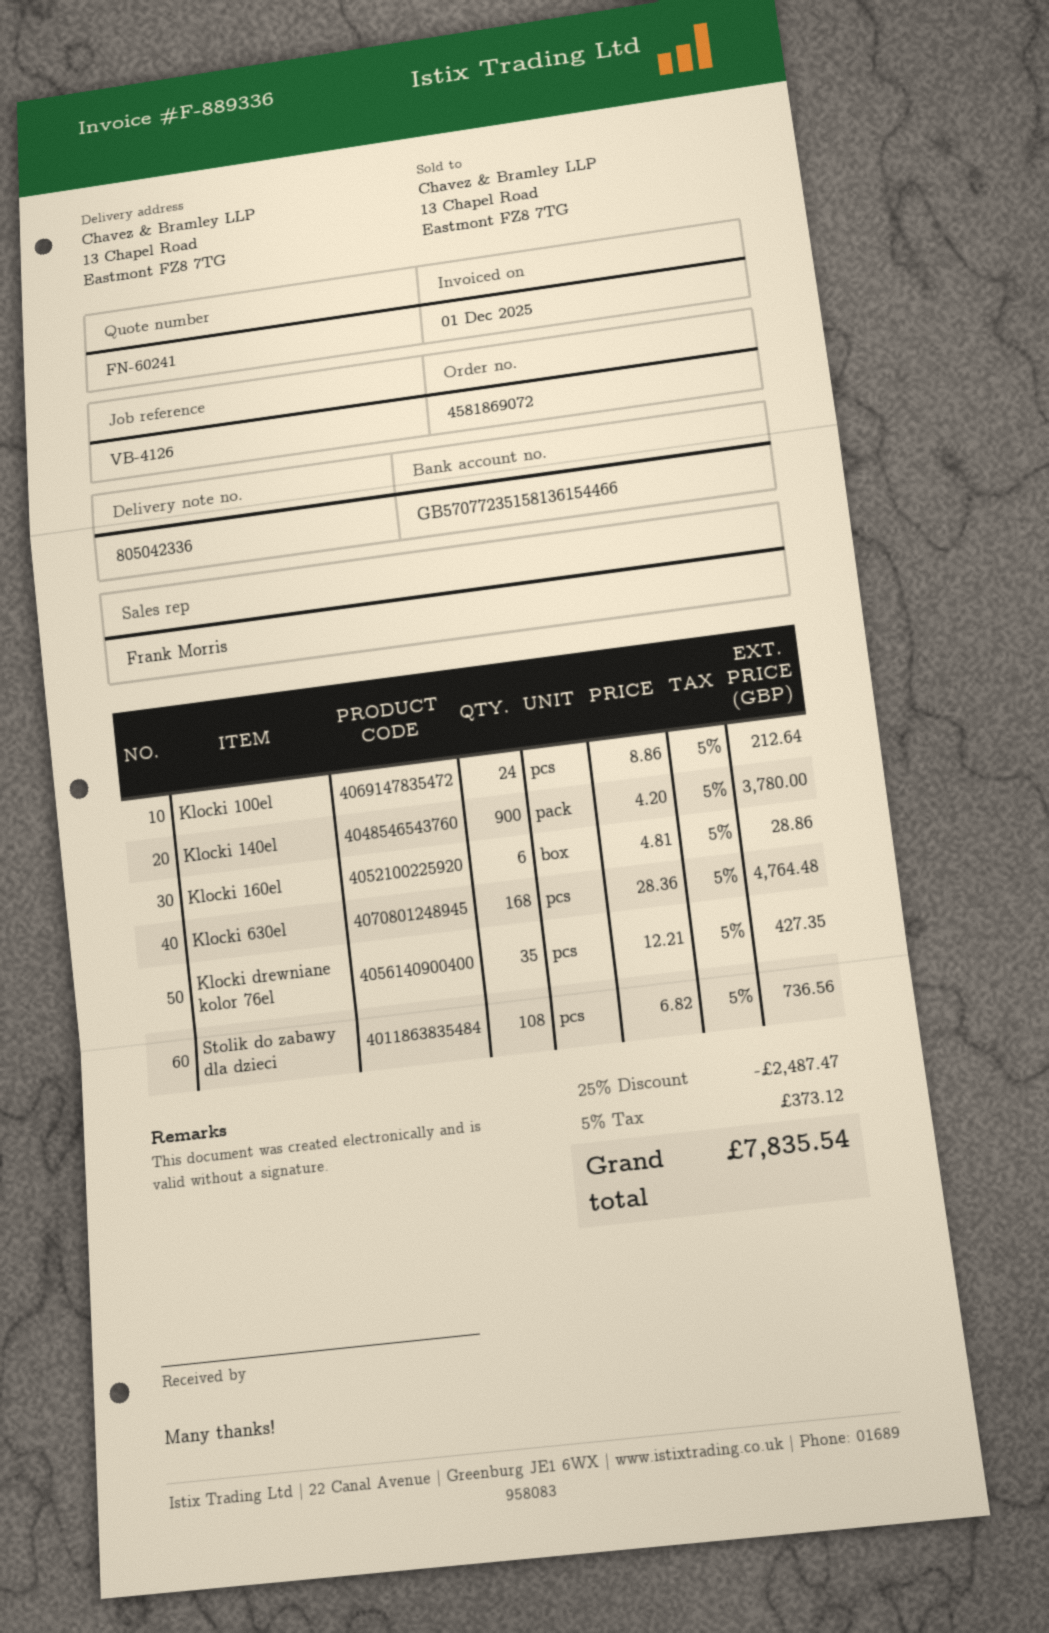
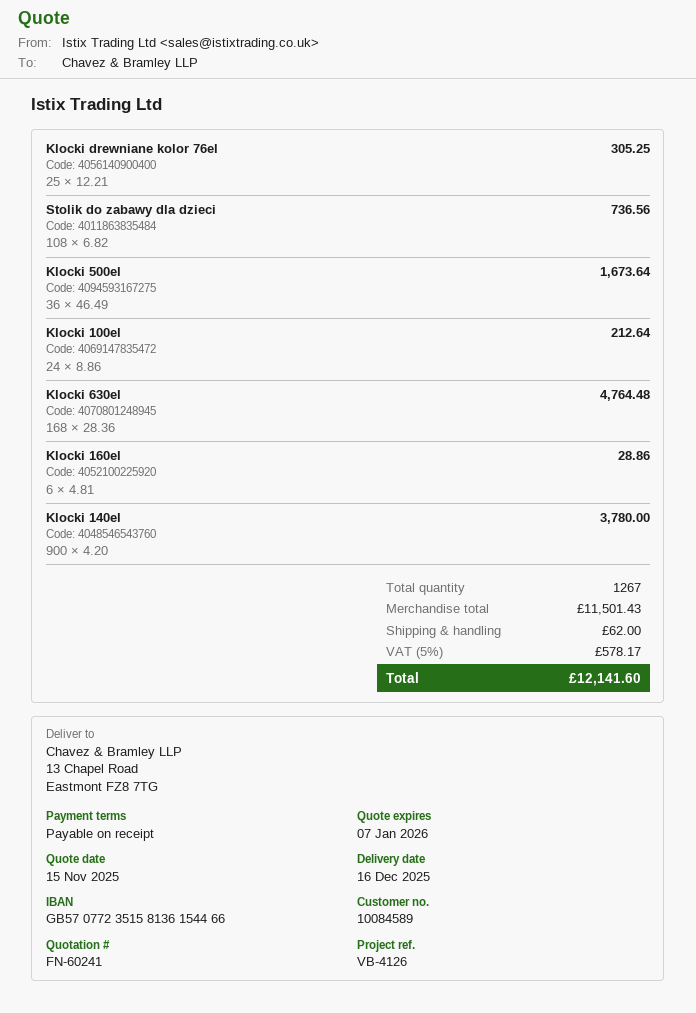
Klocki drewniane kolor 76el: 35 x 12.21 = 427.35 -> 25 x 12.21 = 305.25
Klocki 500el: none -> 36 x 46.49 = 1673.64
discount: 25% = 2487.47 -> none
shipping: none -> 62.00
tax: 5% = 373.12 -> 5% = 578.17
total: 7835.54 -> 12141.60

